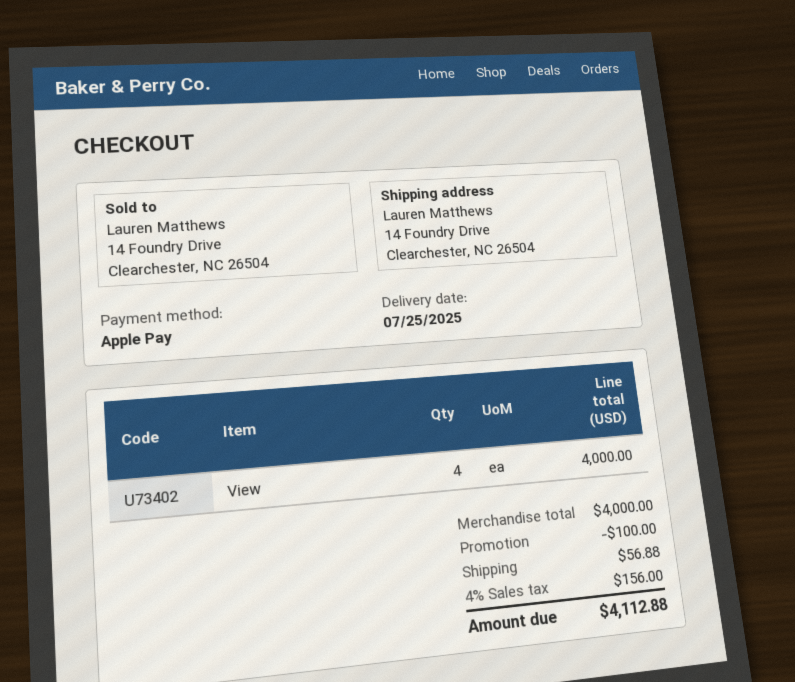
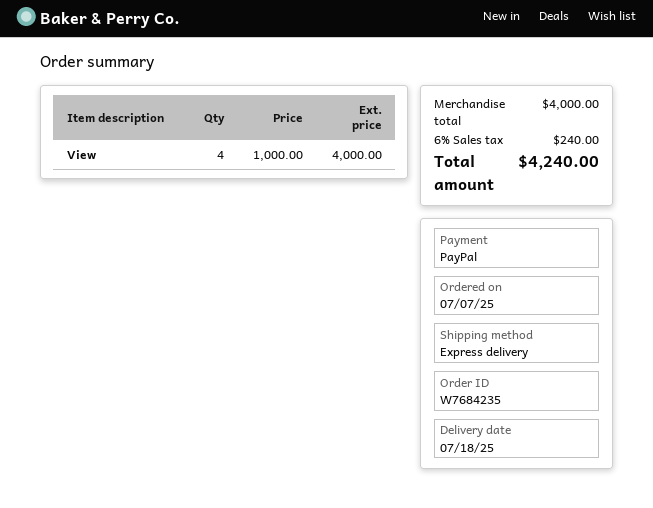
delivery date: 2025-07-25 -> 2025-07-18
payment method: Apple Pay -> PayPal
discount: 100.00 -> none
shipping: 56.88 -> none
tax: 4% = 156.00 -> 6% = 240.00
total: 4112.88 -> 4240.00

